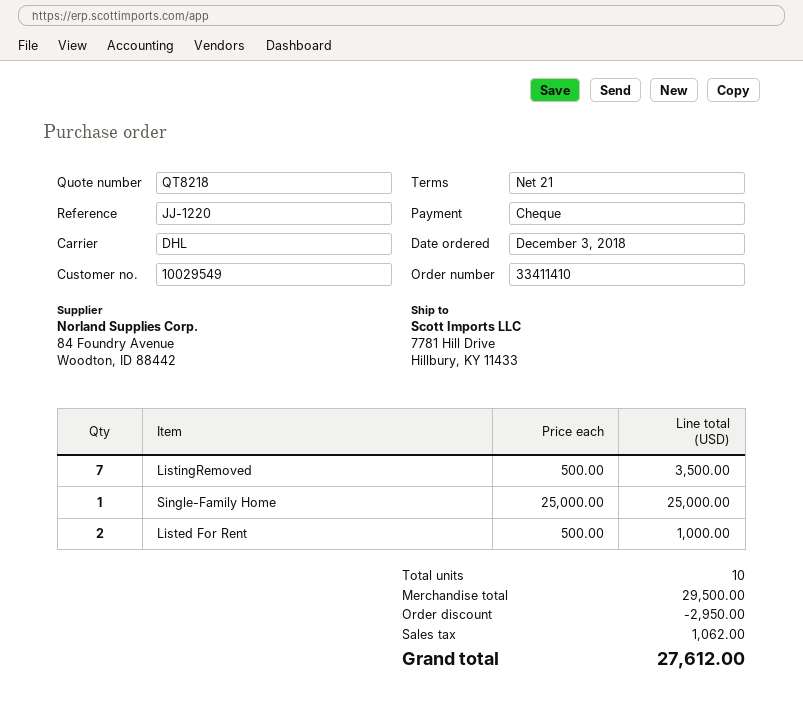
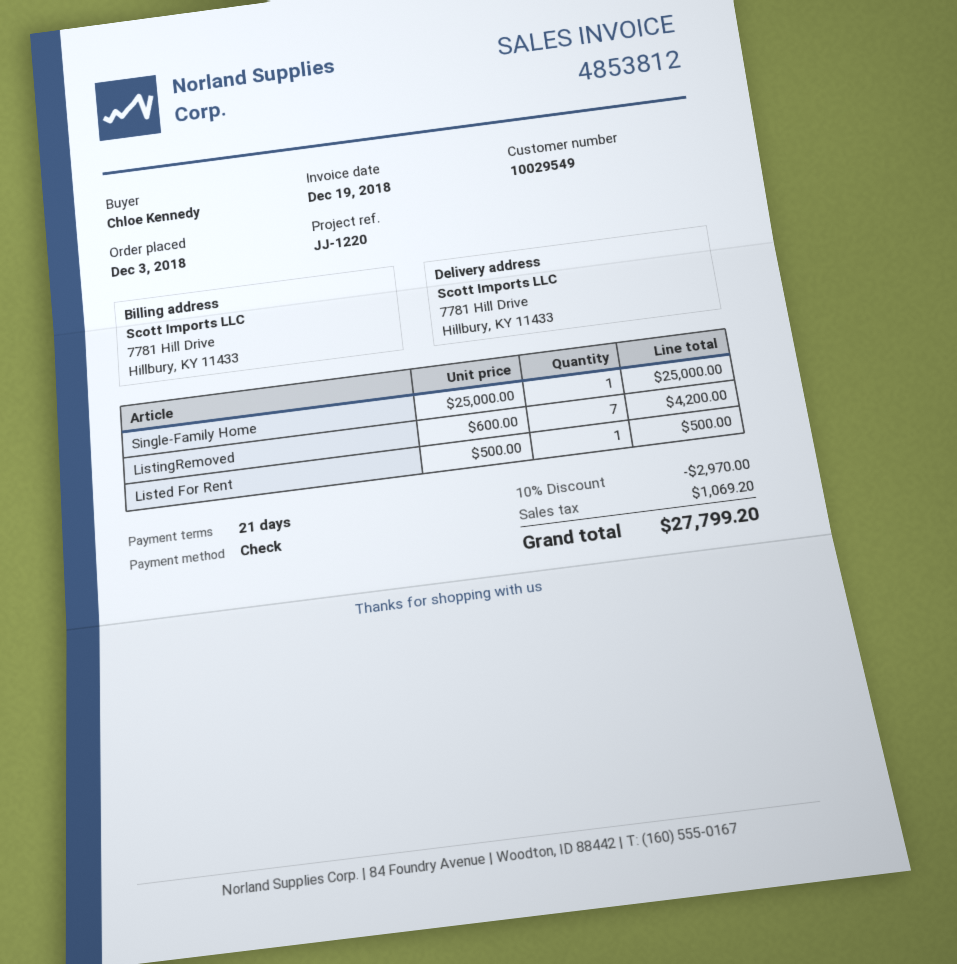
ListingRemoved: 7 x 500.00 = 3500.00 -> 7 x 600.00 = 4200.00
Listed For Rent: 2 x 500.00 = 1000.00 -> 1 x 500.00 = 500.00
discount: 2950.00 -> 2970.00
tax: 1062.00 -> 1069.20
total: 27612.00 -> 27799.20

